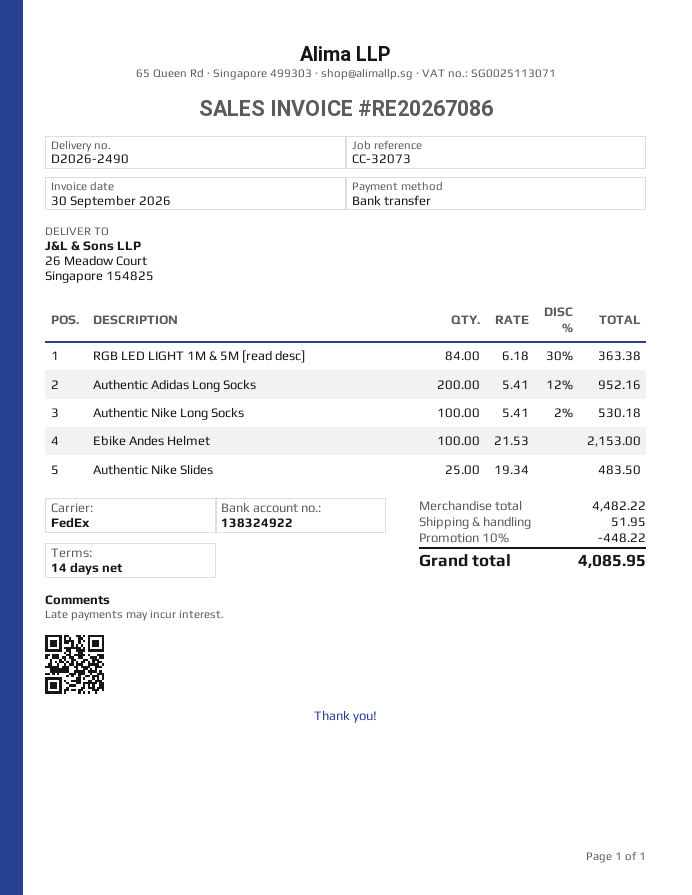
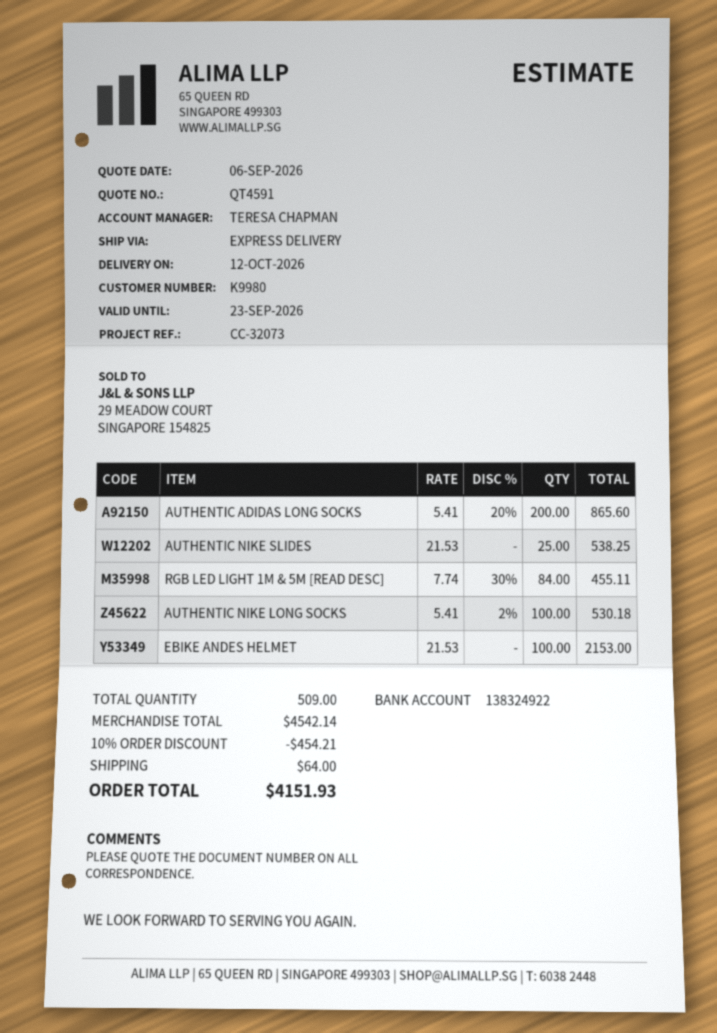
shipping method: FedEx -> express
RGB LED LIGHT 1M & 5M [read desc]: 84 x 6.18 - 30% = 363.38 -> 84 x 7.74 - 30% = 455.11
Authentic Adidas Long Socks: 200 x 5.41 - 12% = 952.16 -> 200 x 5.41 - 20% = 865.60
Authentic Nike Slides: 25 x 19.34 = 483.50 -> 25 x 21.53 = 538.25
subtotal: 4482.22 -> 4542.14
discount: 10% = 448.22 -> 10% = 454.21
shipping: 51.95 -> 64.00
total: 4085.95 -> 4151.93

